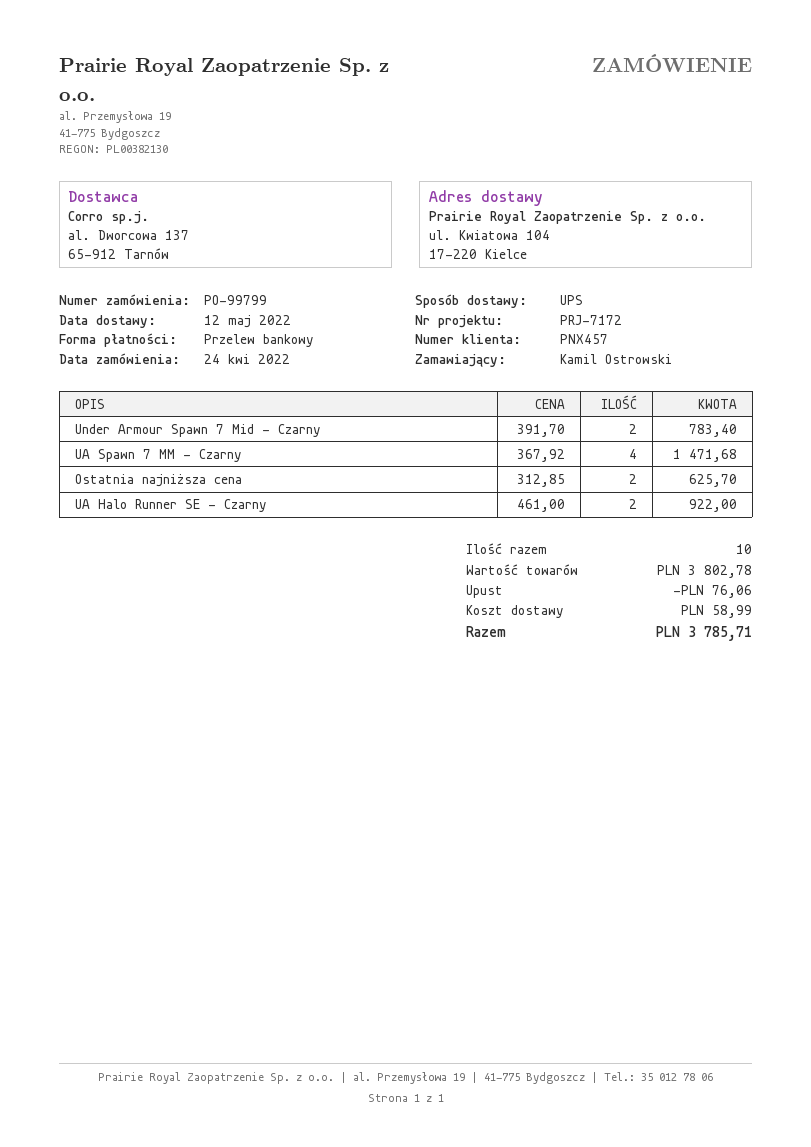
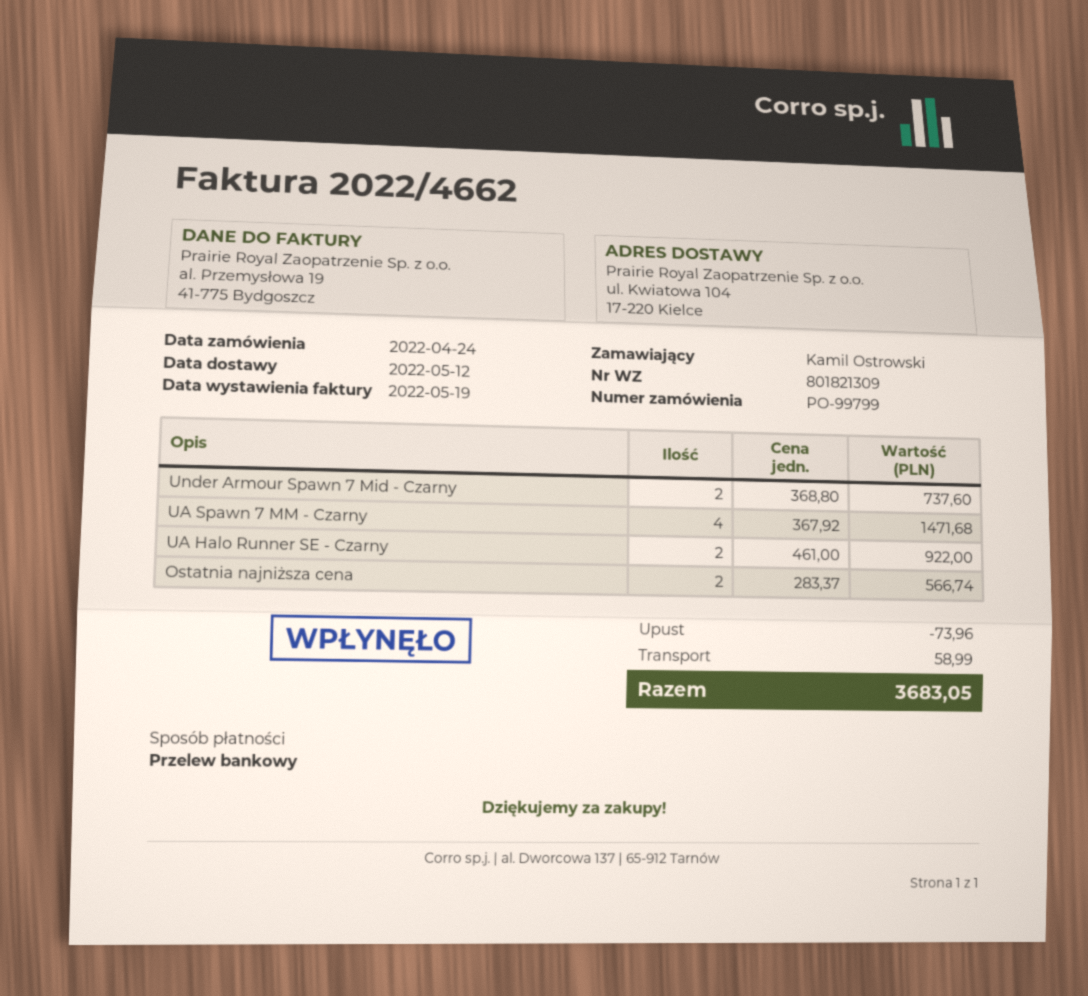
Under Armour Spawn 7 Mid - Czarny: 2 x 391.70 = 783.40 -> 2 x 368.80 = 737.60
Ostatnia najniższa cena: 2 x 312.85 = 625.70 -> 2 x 283.37 = 566.74
discount: 76.06 -> 73.96
total: 3785.71 -> 3683.05

